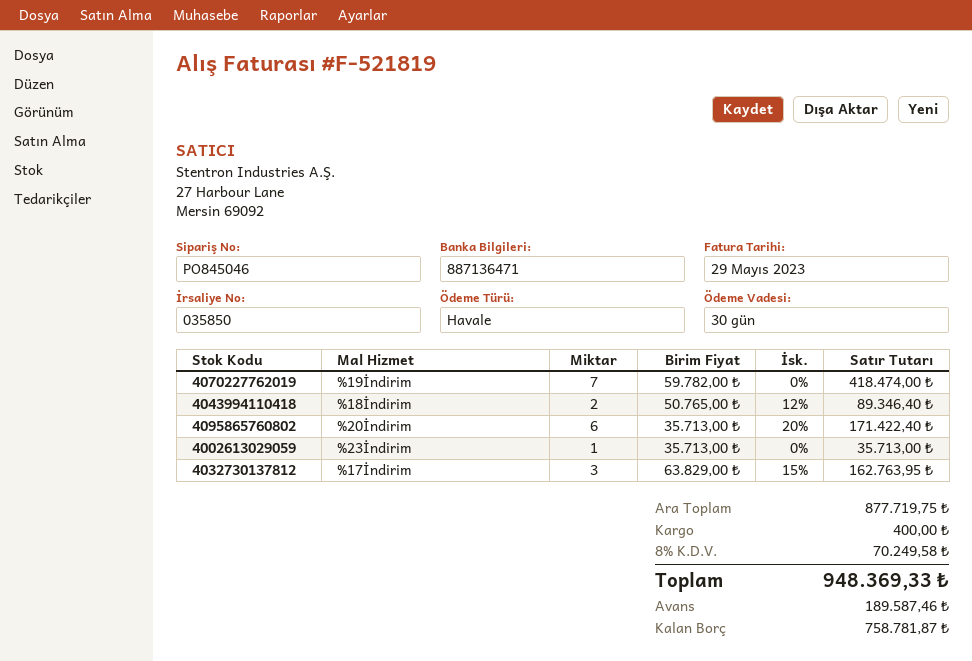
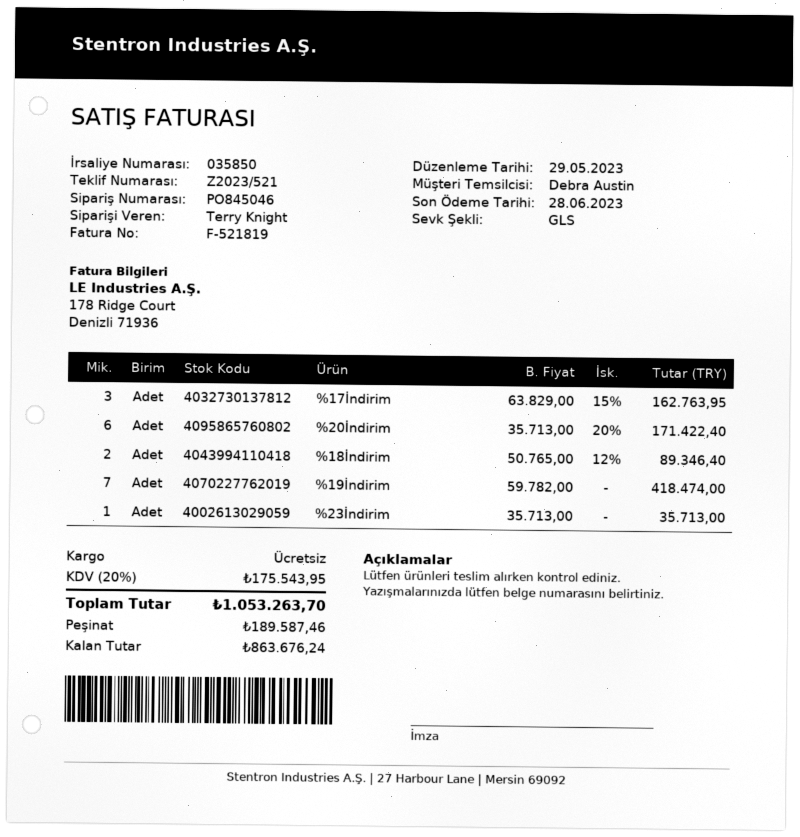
shipping: 400.00 -> 0.00
tax: 8% = 70249.58 -> 20% = 175543.95
total: 948369.33 -> 1053263.70
balance: 758781.87 -> 863676.24

